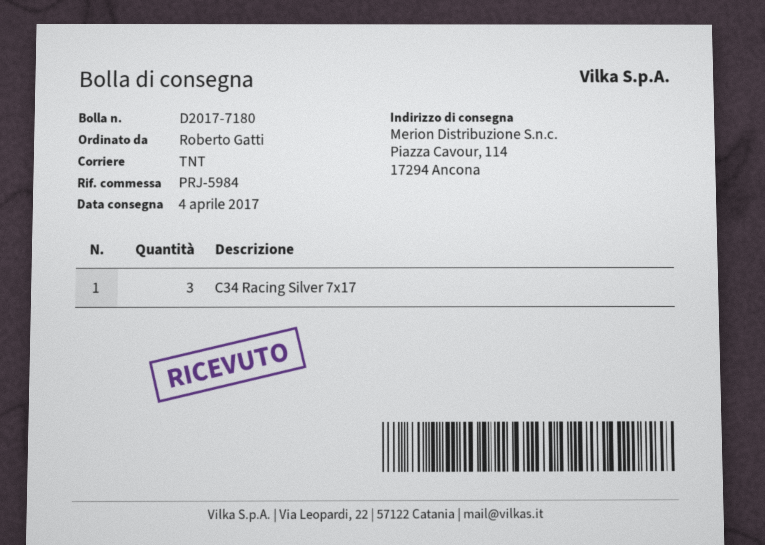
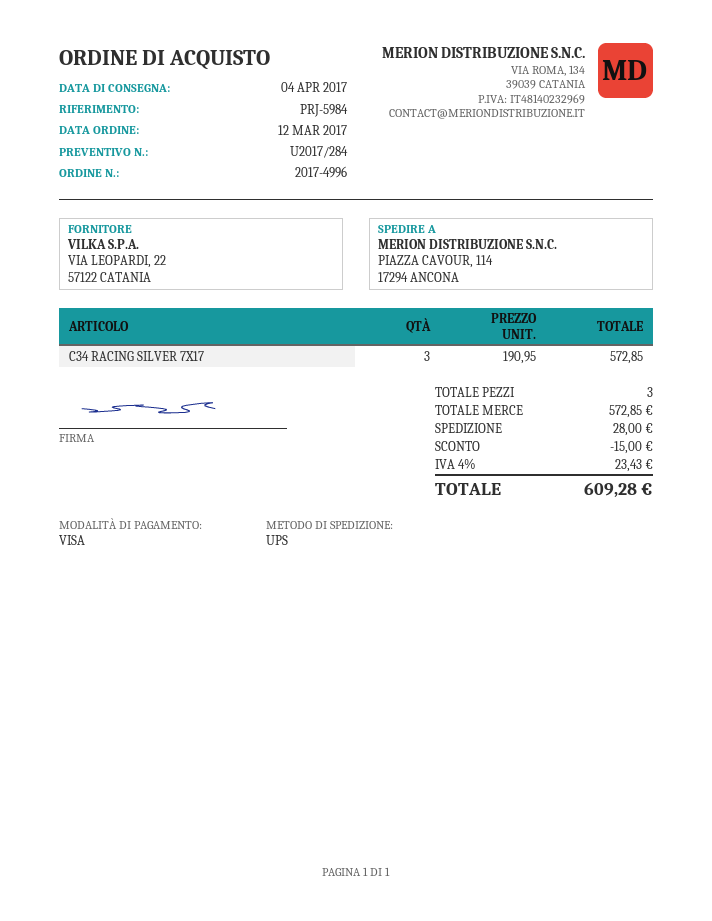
shipping method: TNT -> UPS

